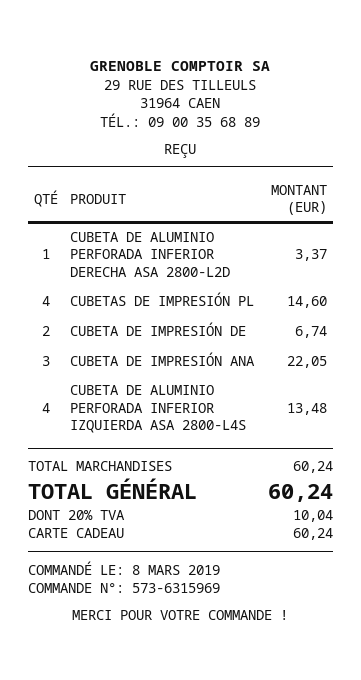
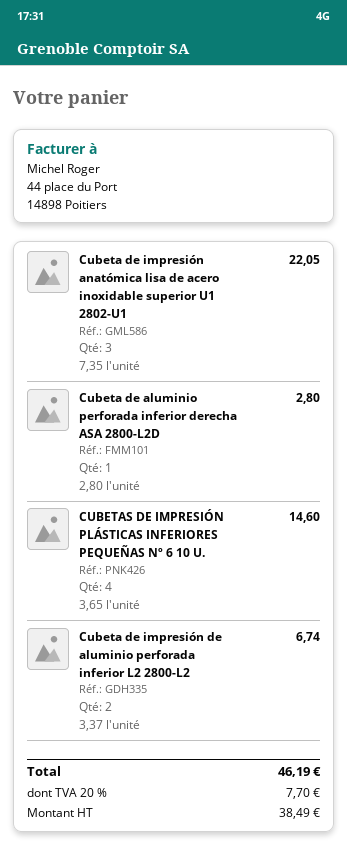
CUBETA DE ALUMINIO PERFORADA INFERIOR DERECHA ASA 2800-L2D: 1 for 3.37 -> 1 for 2.80
CUBETA DE ALUMINIO PERFORADA INFERIOR IZQUIERDA ASA 2800-L4S: 4 for 13.48 -> none
tax: 20% = 10.04 -> 20% = 7.70
total: 60.24 -> 46.19

